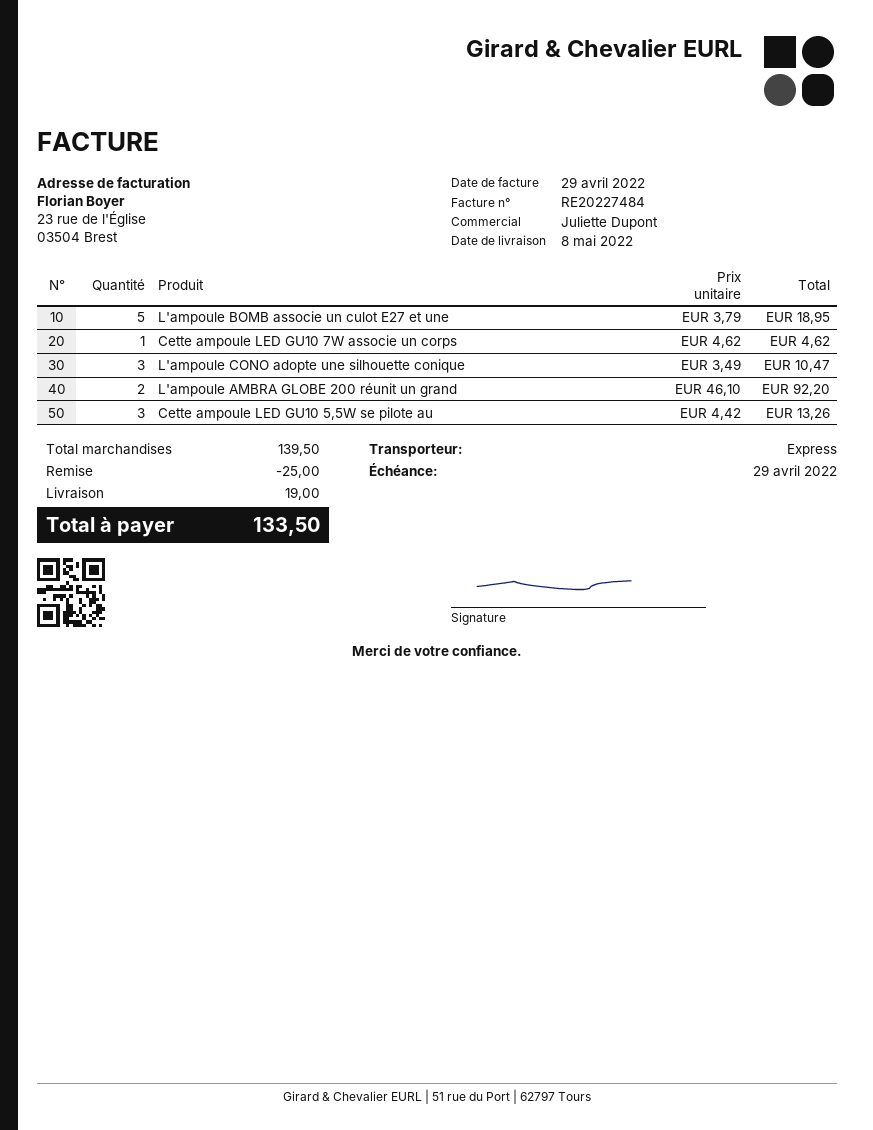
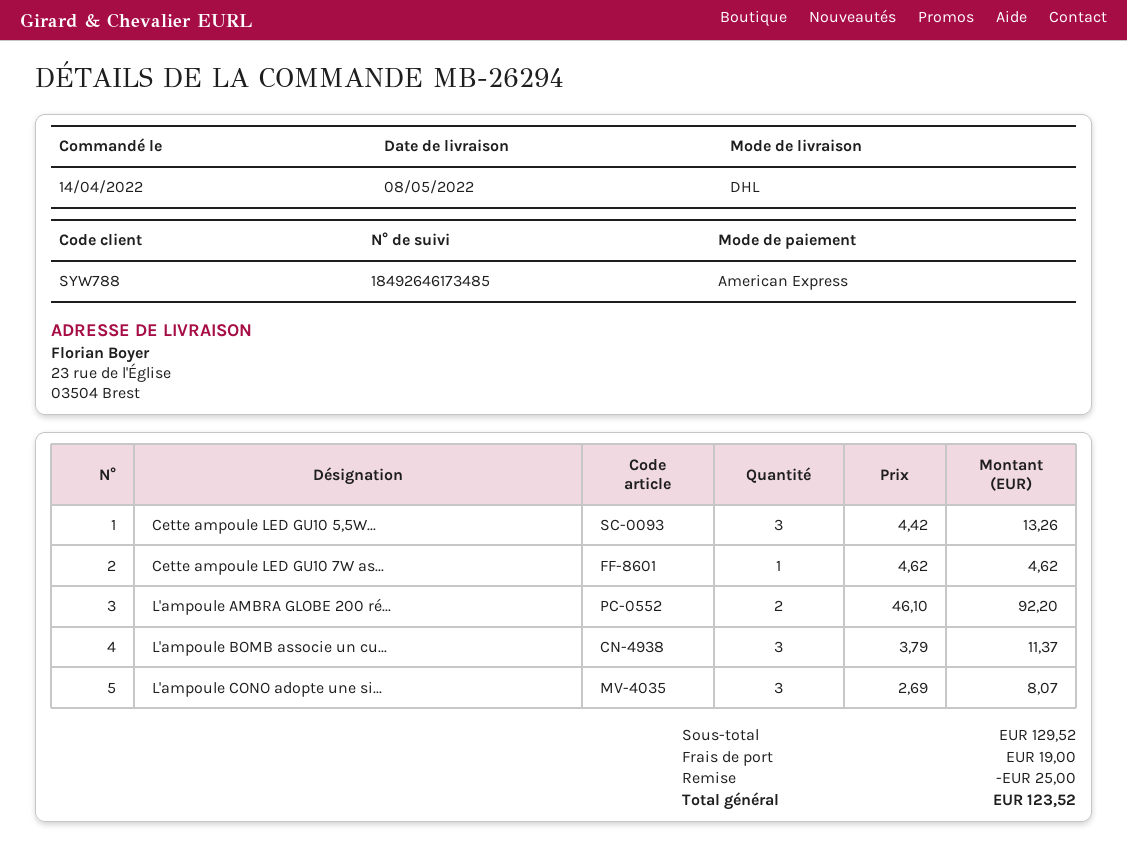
shipping method: express -> DHL
L'ampoule BOMB associe un culot E27 et une: 5 x 3.79 = 18.95 -> 3 x 3.79 = 11.37
L'ampoule CONO adopte une silhouette conique: 3 x 3.49 = 10.47 -> 3 x 2.69 = 8.07
subtotal: 139.50 -> 129.52
total: 133.50 -> 123.52

